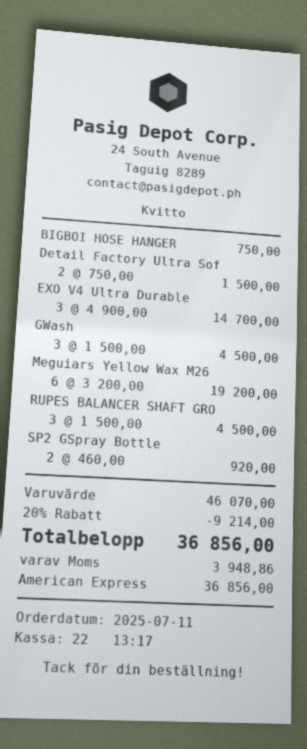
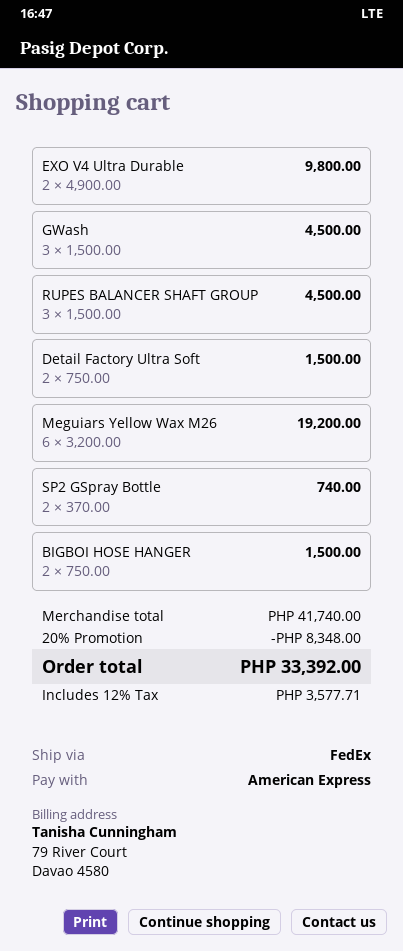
BIGBOI HOSE HANGER: 1 x 750.00 = 750.00 -> 2 x 750.00 = 1500.00
EXO V4 Ultra Durable: 3 x 4900.00 = 14700.00 -> 2 x 4900.00 = 9800.00
SP2 GSpray Bottle: 2 x 460.00 = 920.00 -> 2 x 370.00 = 740.00
subtotal: 46070.00 -> 41740.00
discount: 20% = 9214.00 -> 20% = 8348.00
tax: 3948.86 -> 3577.71
total: 36856.00 -> 33392.00

